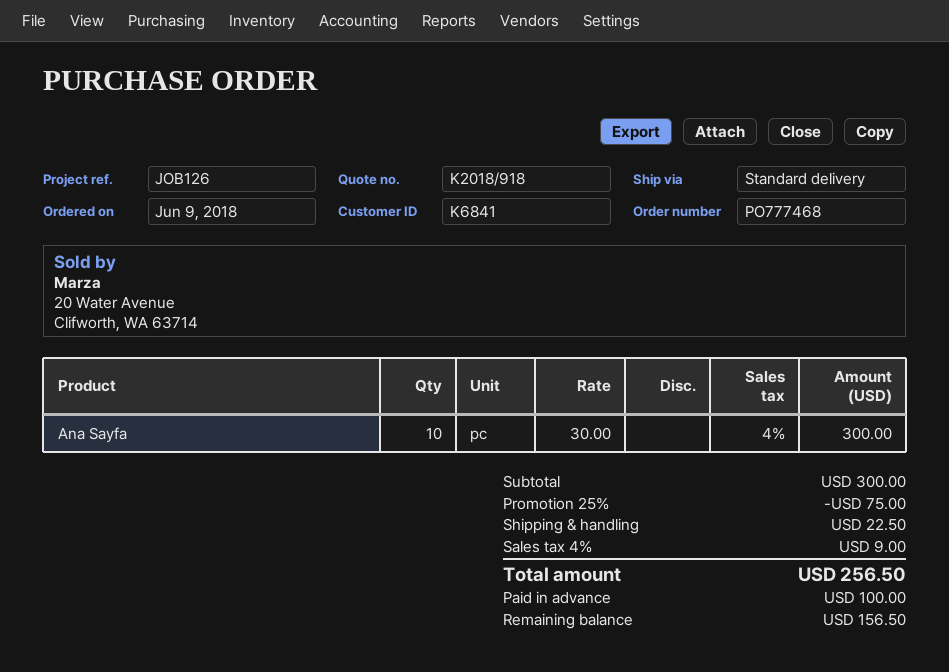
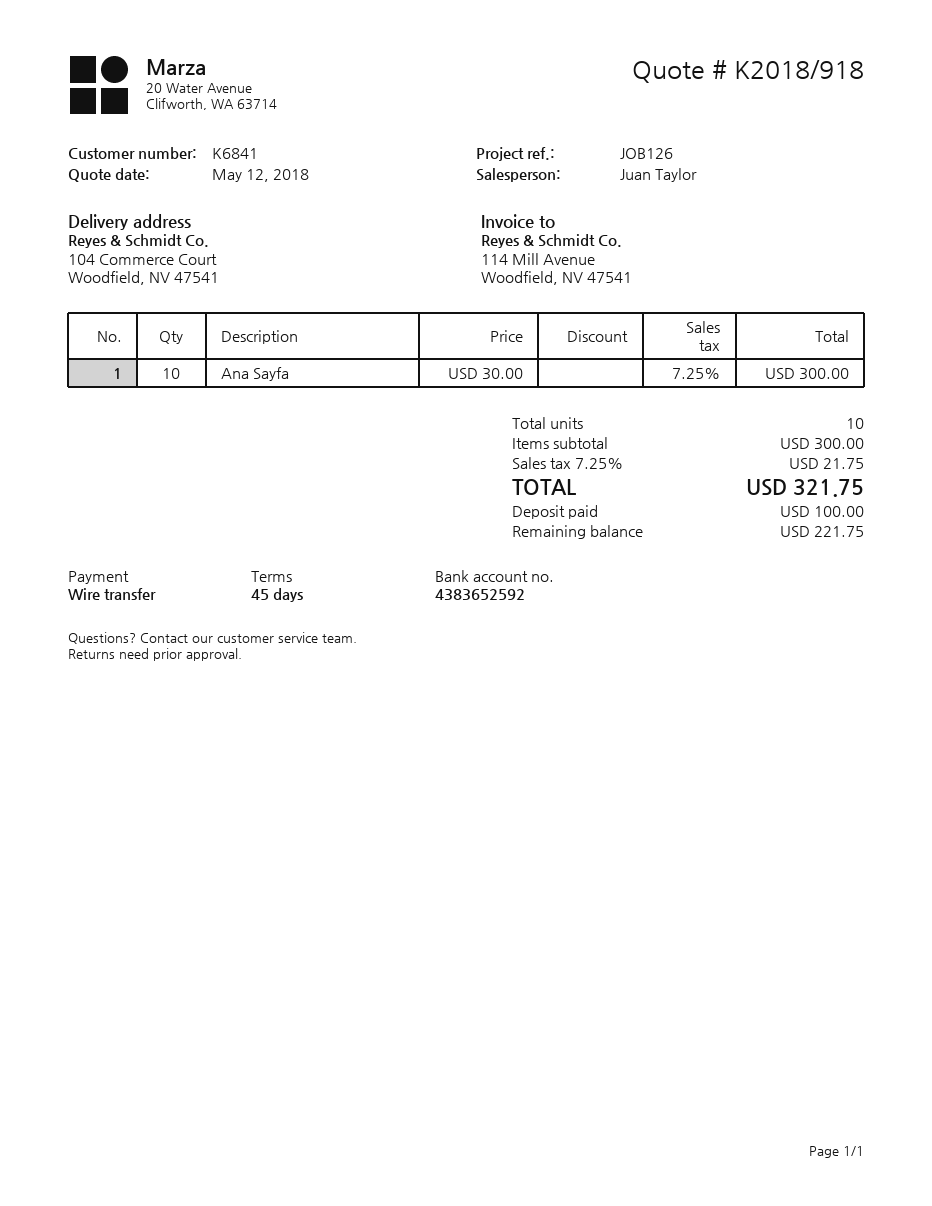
discount: 25% = 75.00 -> none
shipping: 22.50 -> none
tax: 4% = 9.00 -> 7.25% = 21.75
total: 256.50 -> 321.75
balance: 156.50 -> 221.75

